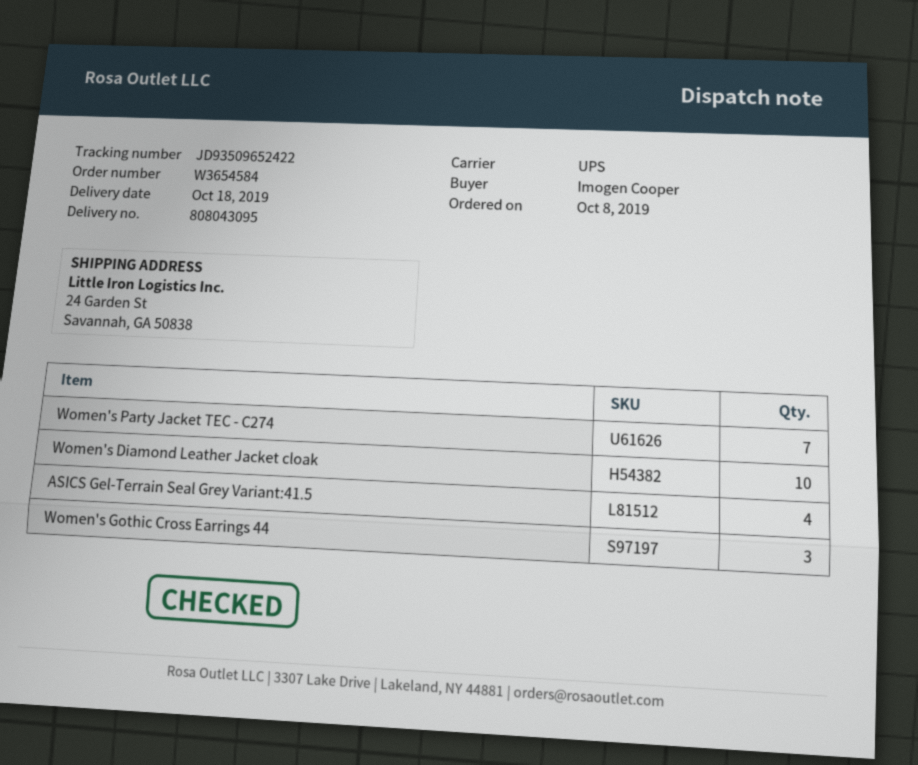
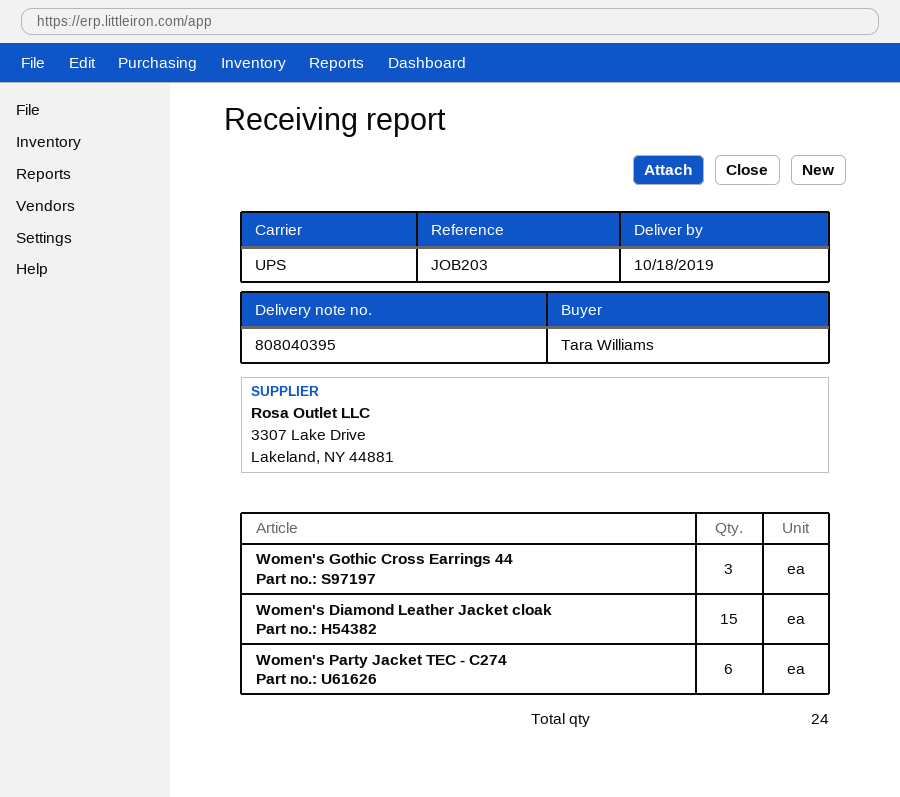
delivery note number: 808043095 -> 808040395
ordered by: Imogen Cooper -> Tara Williams
Women's Party Jacket TEC - C274: 7 -> 6
Women's Diamond Leather Jacket cloak: 10 -> 15
ASICS Gel-Terrain Seal Grey Variant:41.5: 4 -> none

